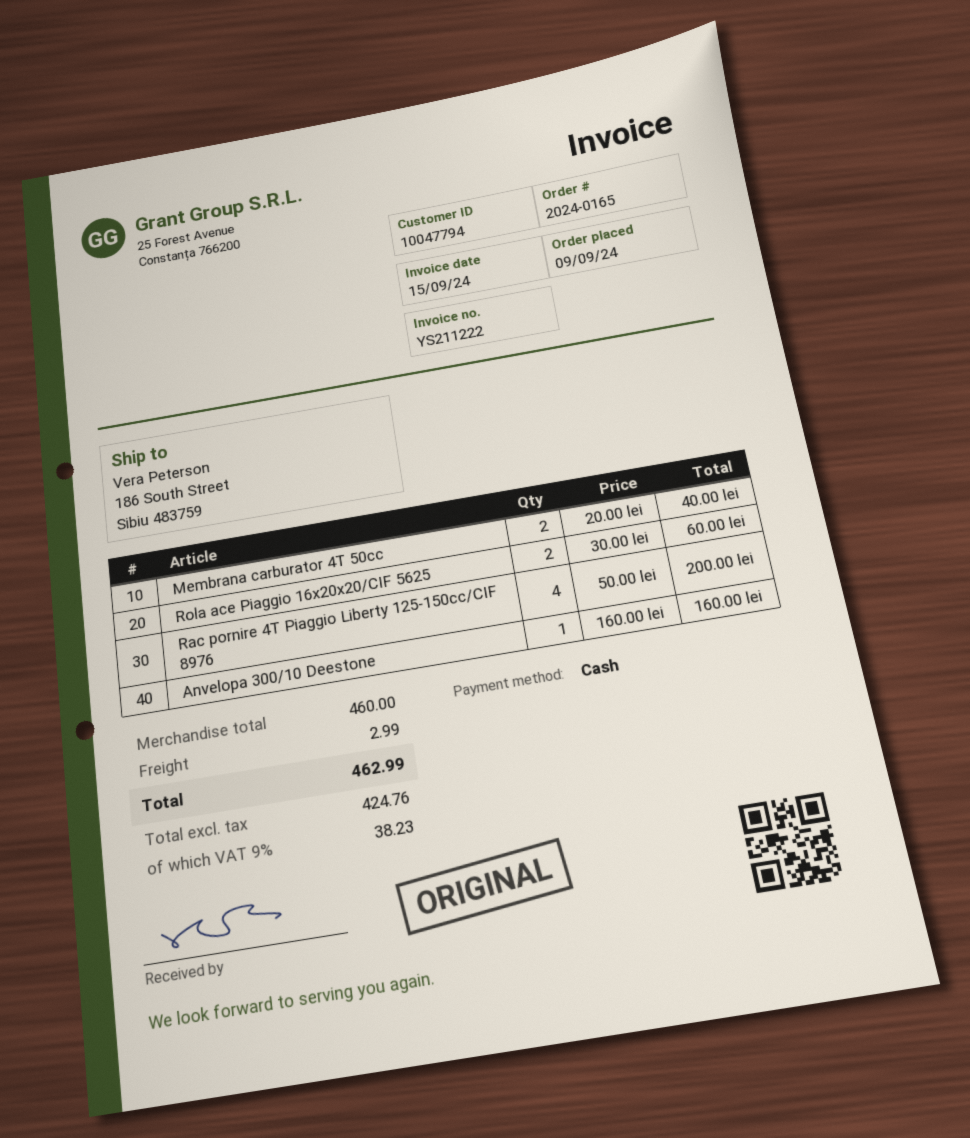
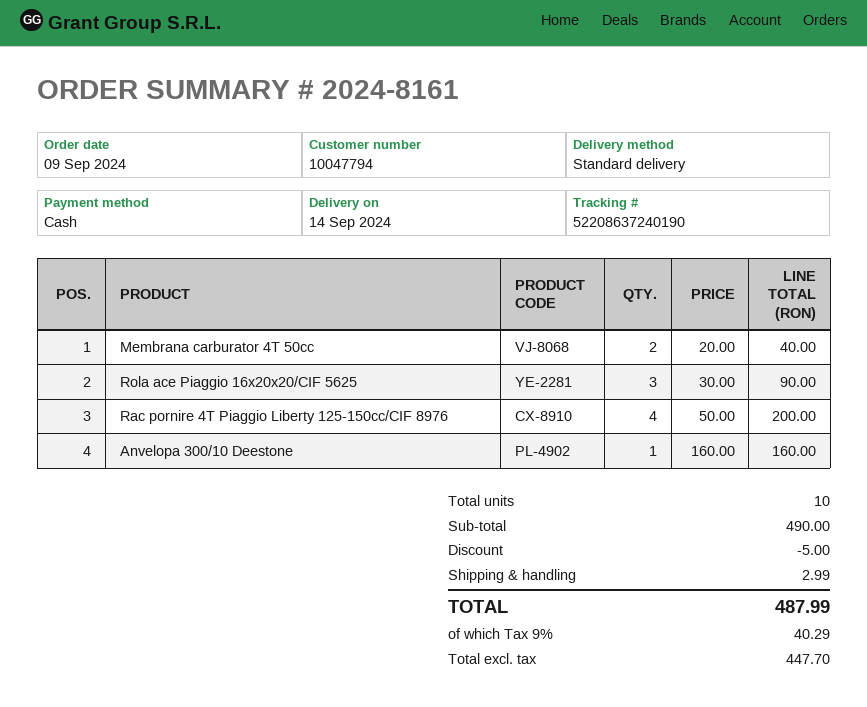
order number: 2024-0165 -> 2024-8161
Rola ace Piaggio 16x20x20/CIF 5625: 2 x 30.00 = 60.00 -> 3 x 30.00 = 90.00
subtotal: 460.00 -> 490.00
discount: none -> 5.00
net: 424.76 -> 447.70
tax: 9% = 38.23 -> 9% = 40.29
total: 462.99 -> 487.99

